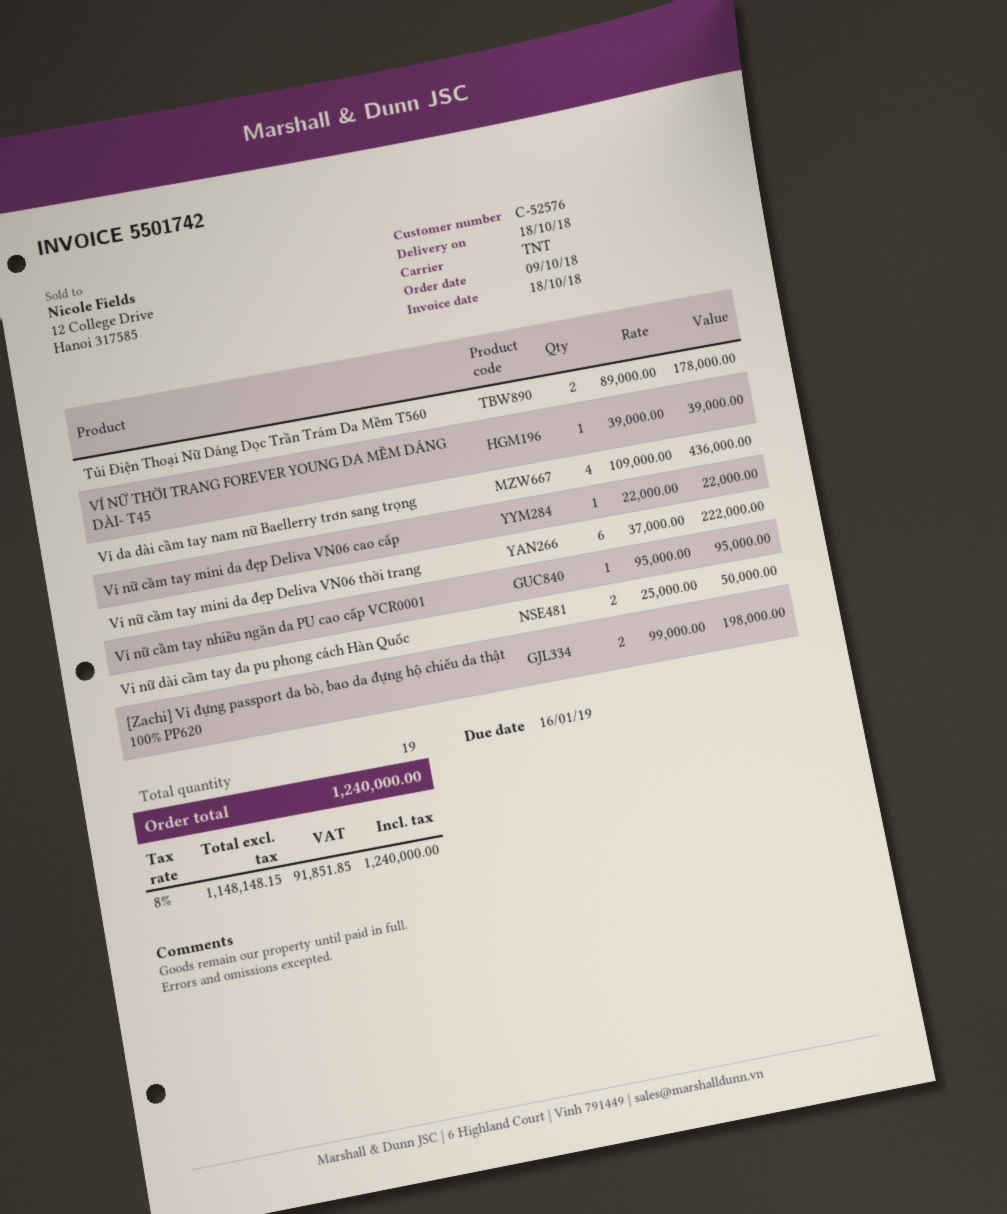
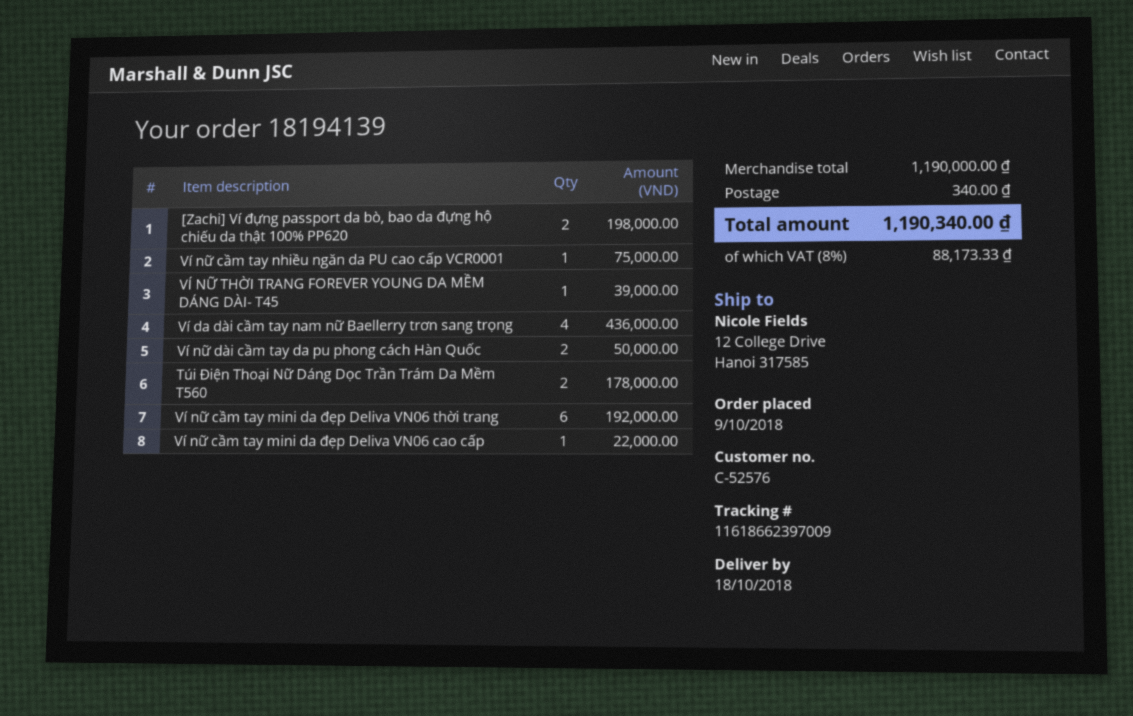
Ví nữ cầm tay mini da đẹp Deliva VN06 thời trang: 6 for 222000.00 -> 6 for 192000.00
Ví nữ cầm tay nhiều ngăn da PU cao cấp VCR0001: 1 for 95000.00 -> 1 for 75000.00
shipping: none -> 340.00
tax: 8% = 91851.85 -> 8% = 88173.33
total: 1240000.00 -> 1190340.00

